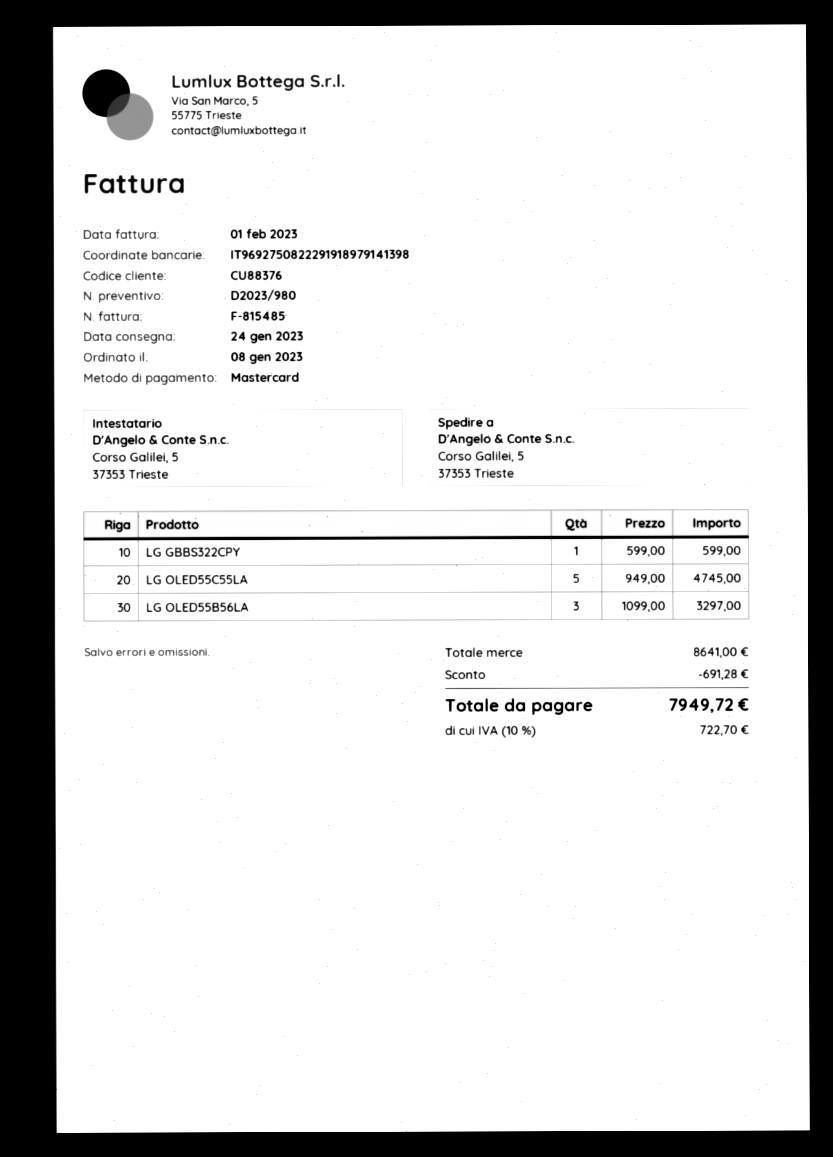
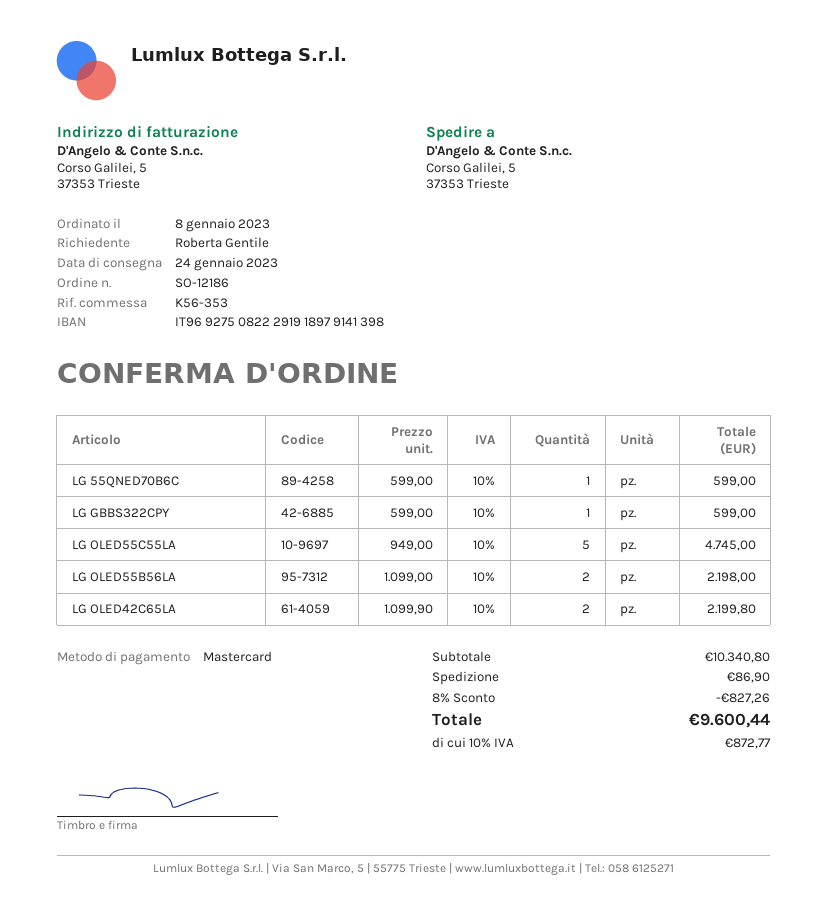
LG OLED55B56LA: 3 x 1099.00 = 3297.00 -> 2 x 1099.00 = 2198.00
LG 55QNED70B6C: none -> 1 x 599.00 = 599.00
LG OLED42C65LA: none -> 2 x 1099.90 = 2199.80
subtotal: 8641.00 -> 10340.80
discount: 691.28 -> 827.26
shipping: none -> 86.90
tax: 10% = 722.70 -> 10% = 872.77
total: 7949.72 -> 9600.44

